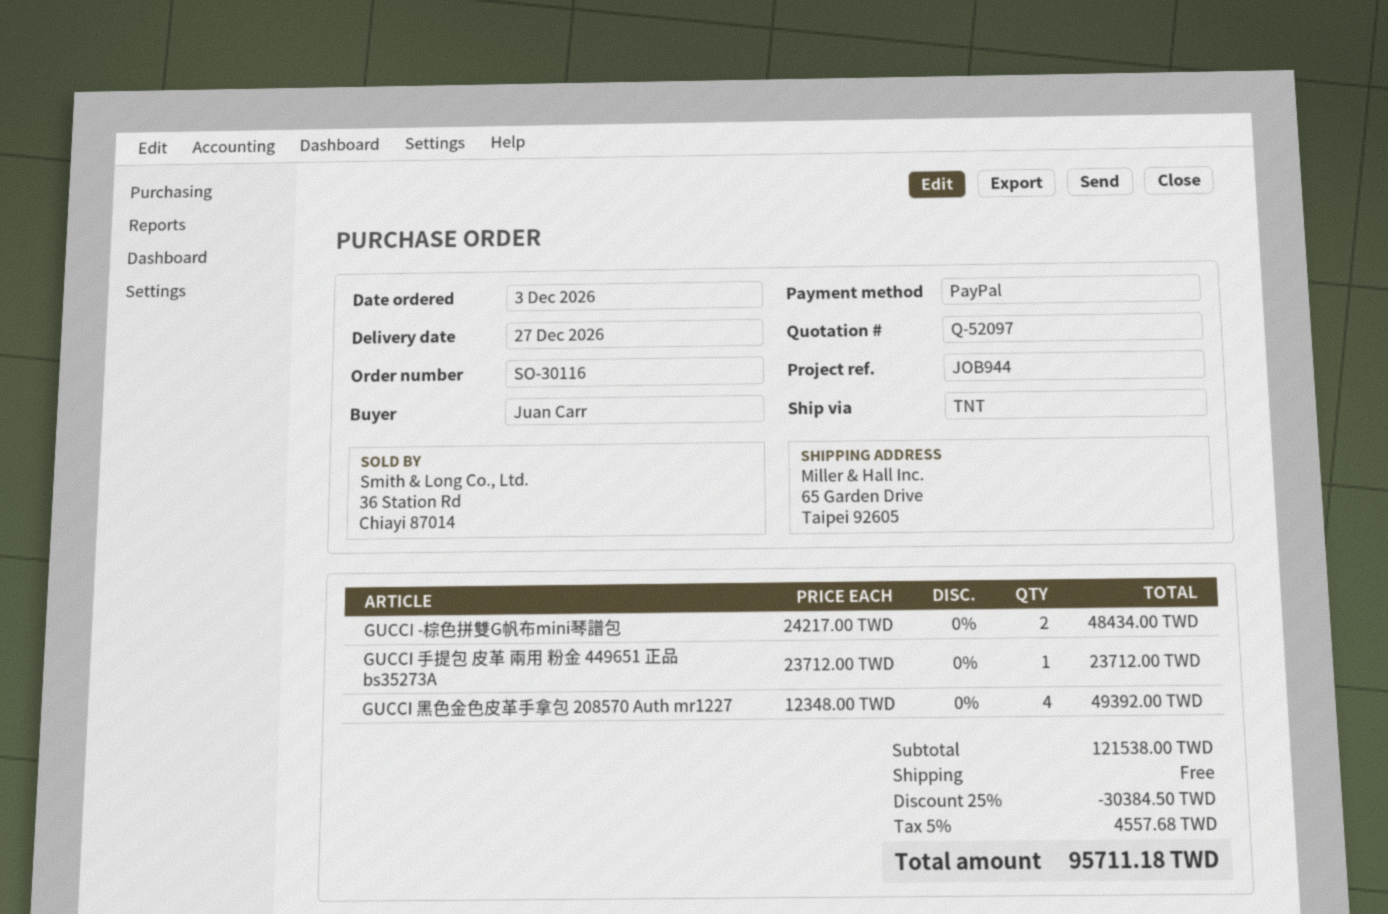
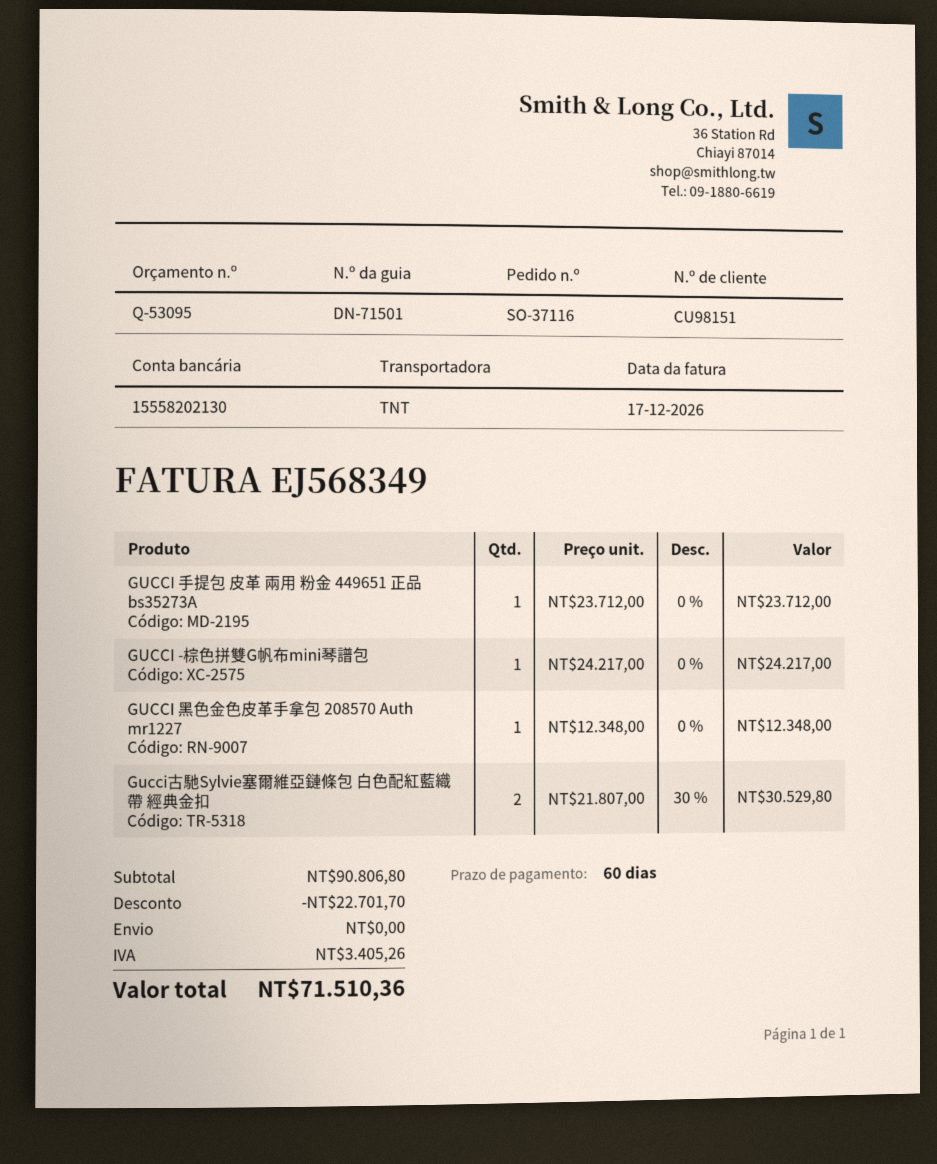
quote number: Q-52097 -> Q-53095
order number: SO-30116 -> SO-37116
GUCCI -棕色拼雙G帆布mini琴譜包: 2 x 24217.00 = 48434.00 -> 1 x 24217.00 = 24217.00
GUCCI 黑色金色皮革手拿包 208570 Auth mr1227: 4 x 12348.00 = 49392.00 -> 1 x 12348.00 = 12348.00
Gucci古馳Sylvie塞爾維亞鏈條包 白色配紅藍織帶 經典金扣: none -> 2 x 21807.00 - 30% = 30529.80
subtotal: 121538.00 -> 90806.80
discount: 30384.50 -> 22701.70
tax: 4557.68 -> 3405.26
total: 95711.18 -> 71510.36

